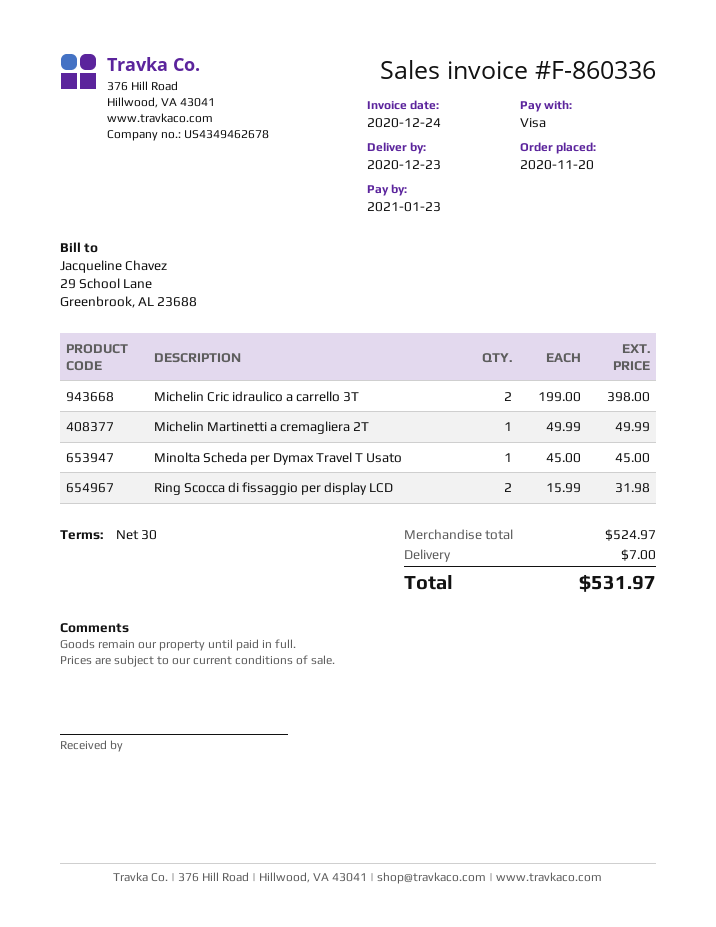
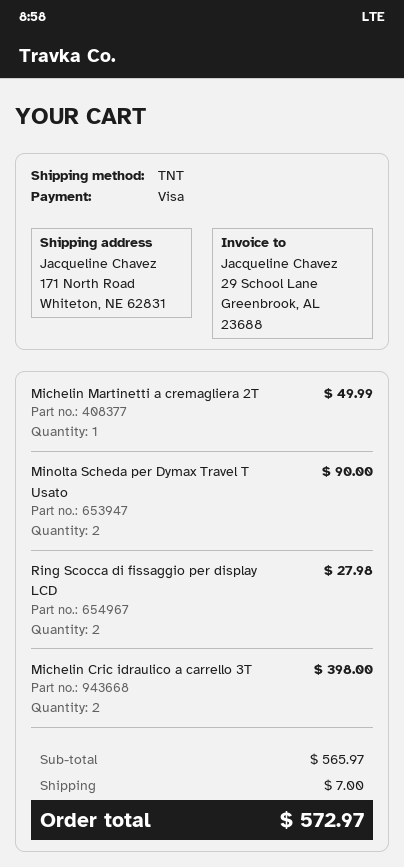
Minolta Scheda per Dymax Travel T Usato: 1 for 45.00 -> 2 for 90.00
Ring Scocca di fissaggio per display LCD: 2 for 31.98 -> 2 for 27.98
subtotal: 524.97 -> 565.97
total: 531.97 -> 572.97

